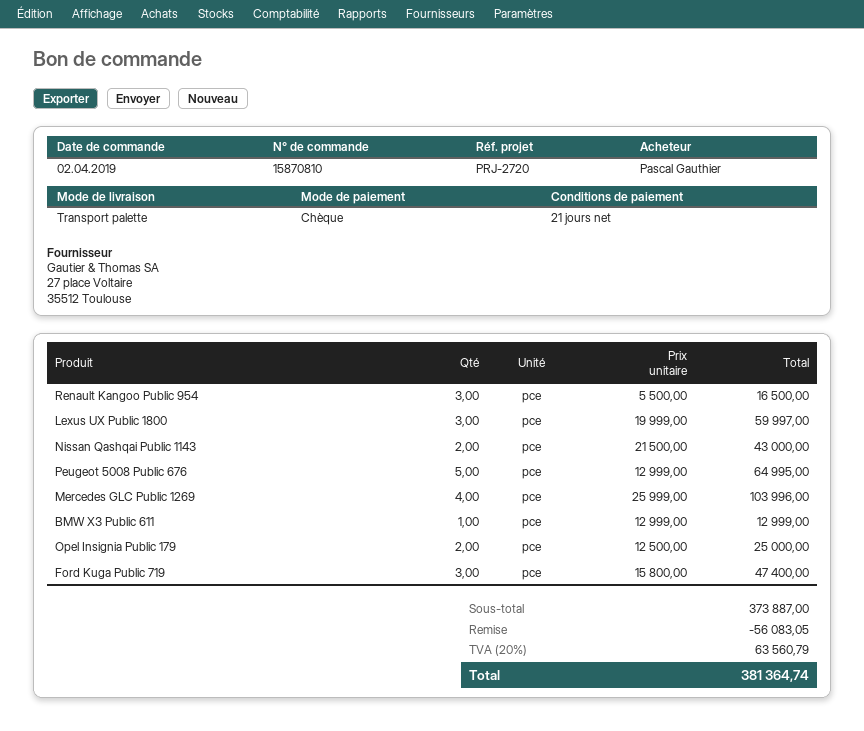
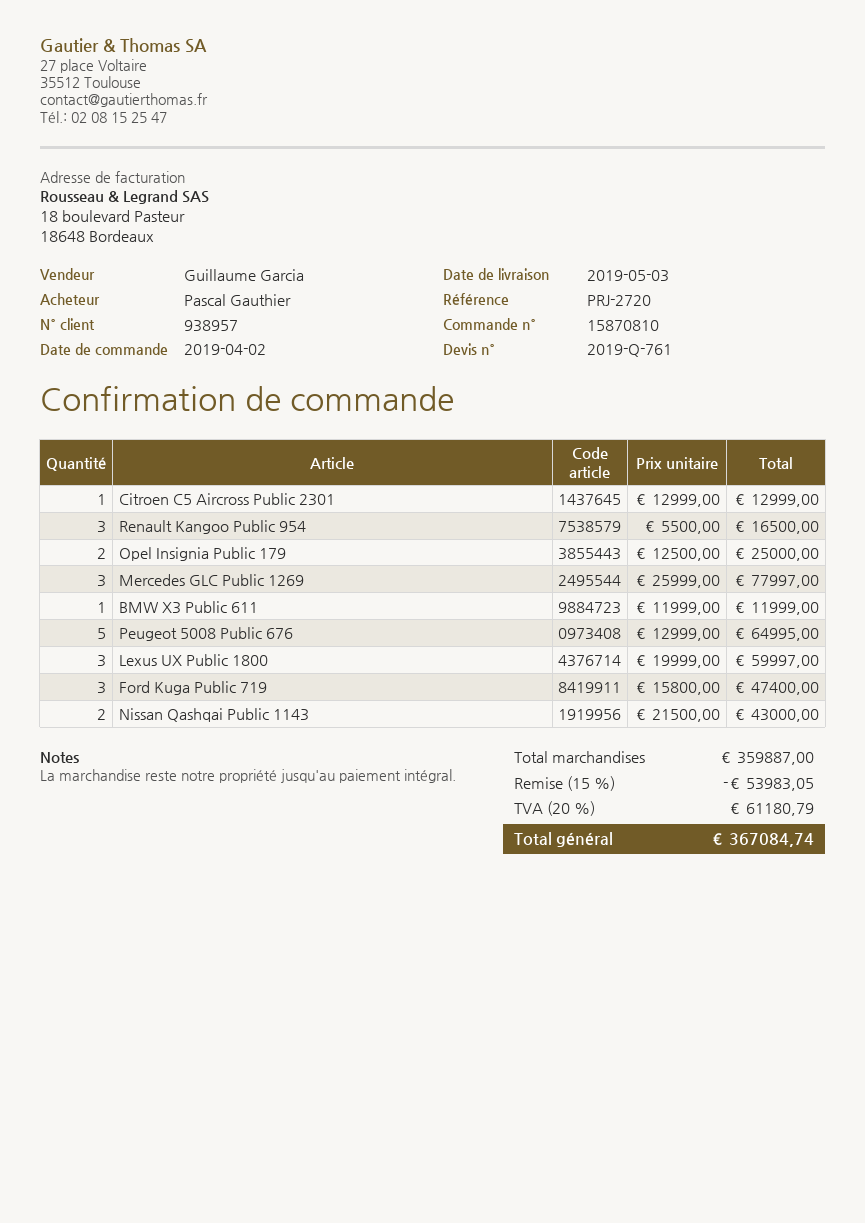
Mercedes GLC Public 1269: 4 x 25999.00 = 103996.00 -> 3 x 25999.00 = 77997.00
BMW X3 Public 611: 1 x 12999.00 = 12999.00 -> 1 x 11999.00 = 11999.00
Citroen C5 Aircross Public 2301: none -> 1 x 12999.00 = 12999.00
subtotal: 373887.00 -> 359887.00
discount: 56083.05 -> 53983.05
tax: 20% = 63560.79 -> 20% = 61180.79
total: 381364.74 -> 367084.74

